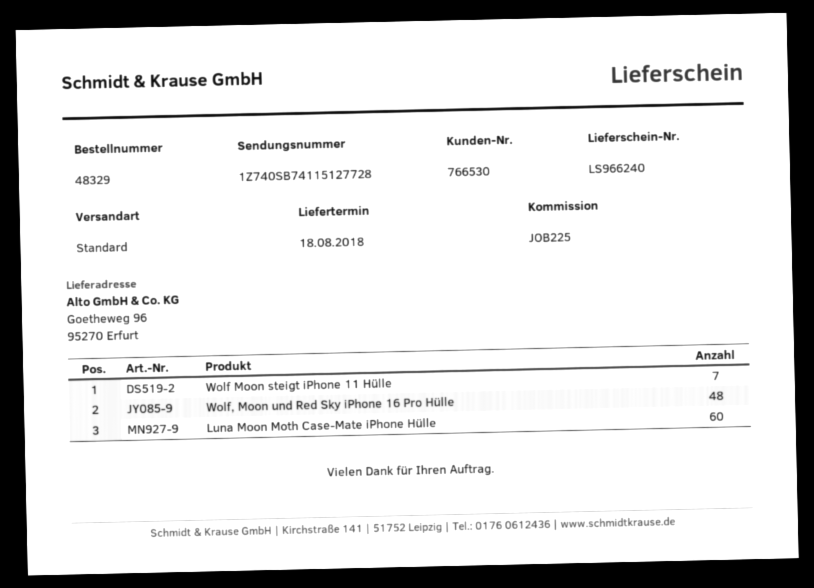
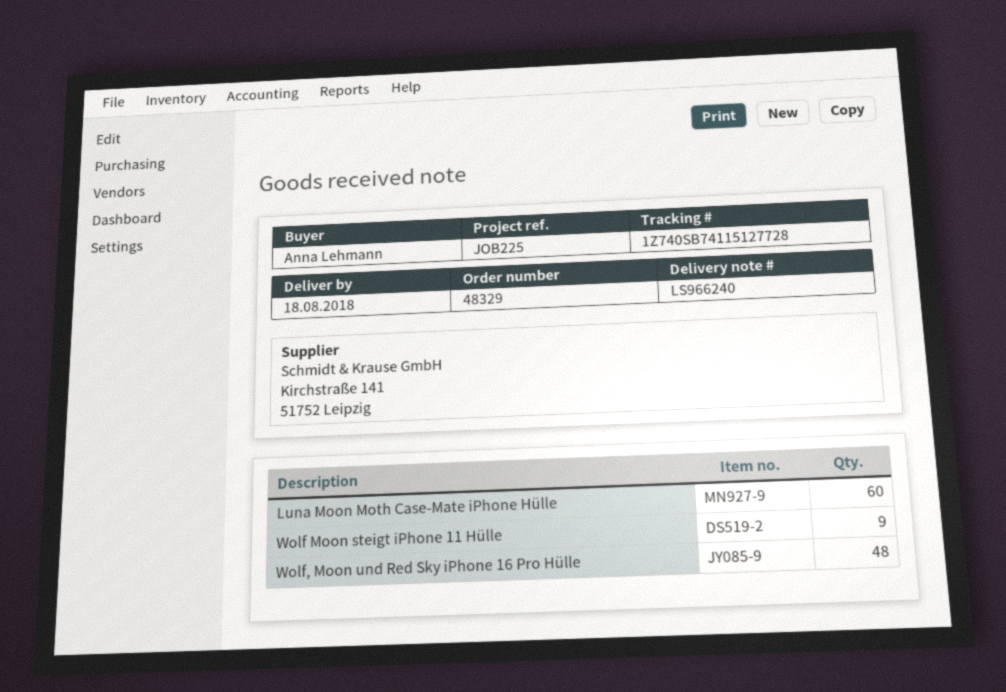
Wolf Moon steigt iPhone 11 Hülle: 7 -> 9

